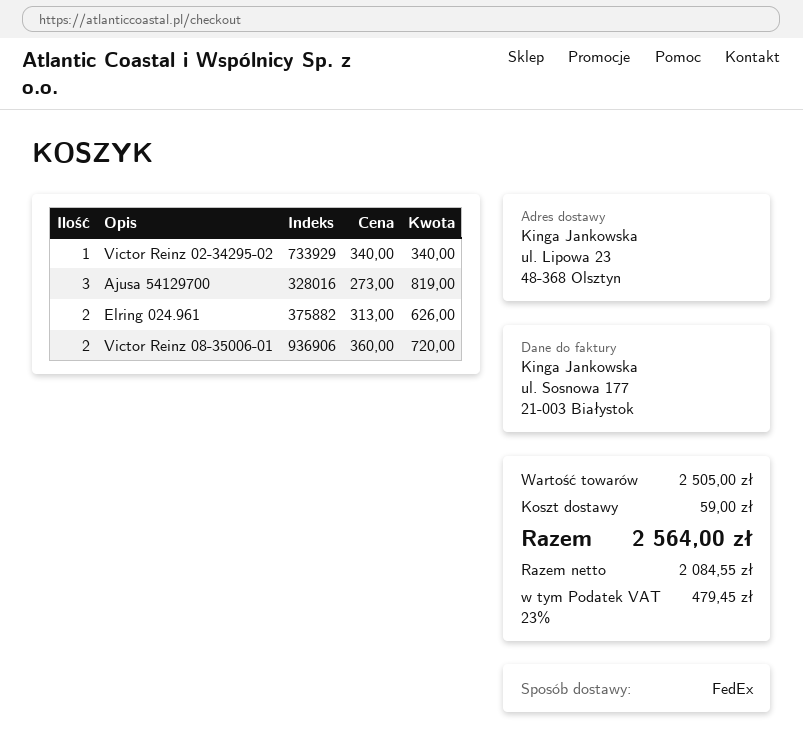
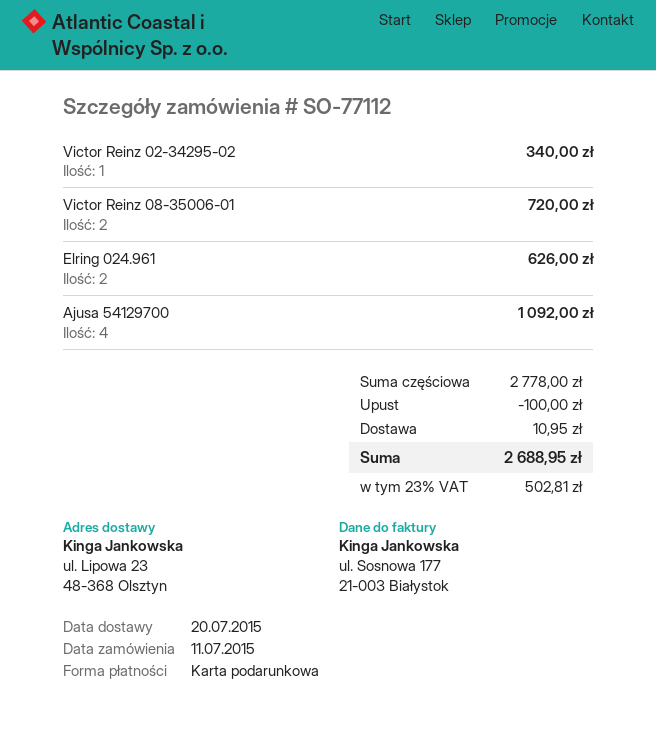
Ajusa 54129700: 3 for 819.00 -> 4 for 1092.00
subtotal: 2505.00 -> 2778.00
discount: none -> 100.00
shipping: 59.00 -> 10.95
tax: 23% = 479.45 -> 23% = 502.81
total: 2564.00 -> 2688.95

